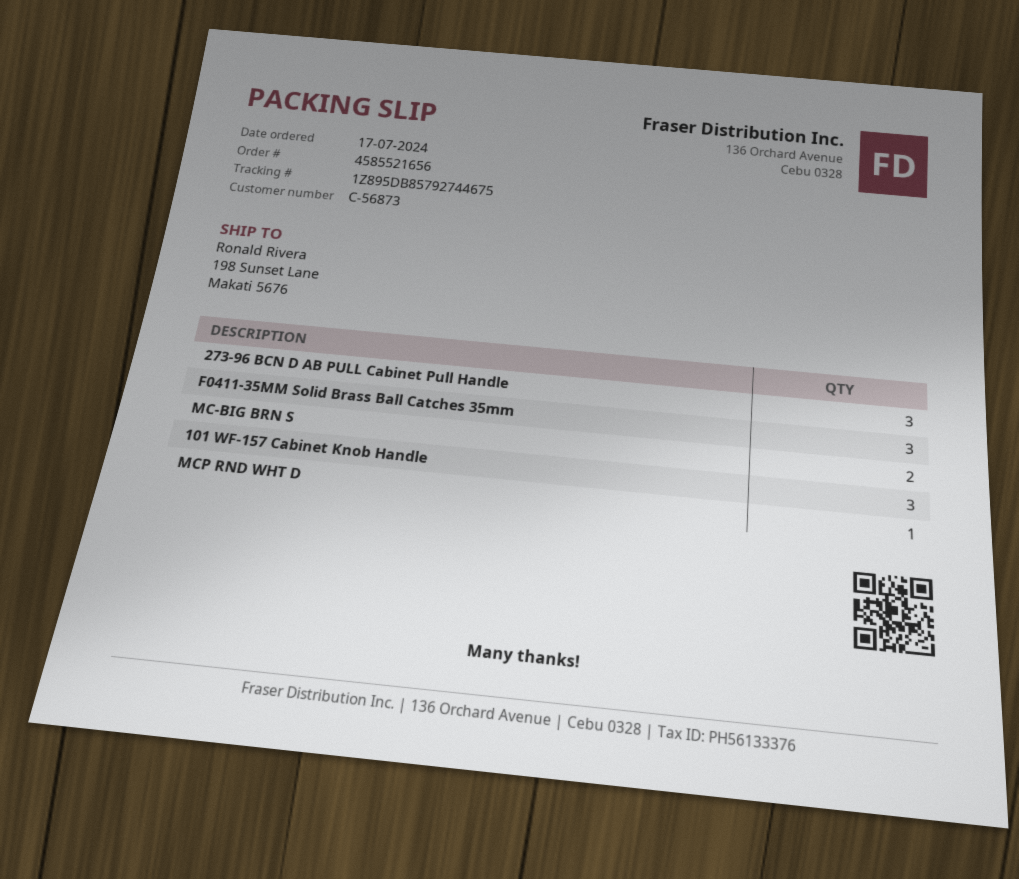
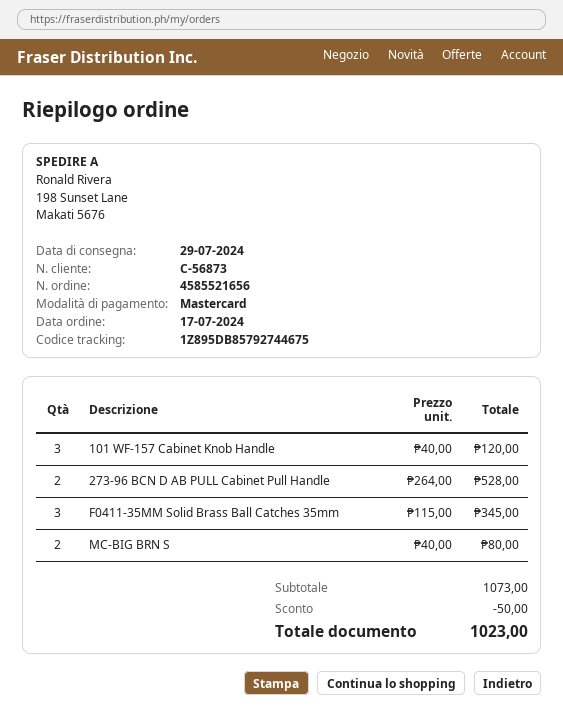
273-96 BCN D AB PULL Cabinet Pull Handle: 3 -> 2
MCP RND WHT D: 1 -> none

